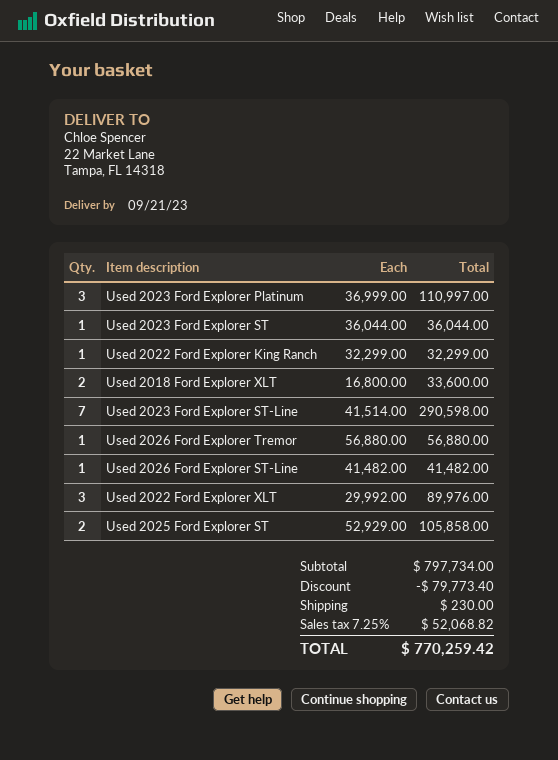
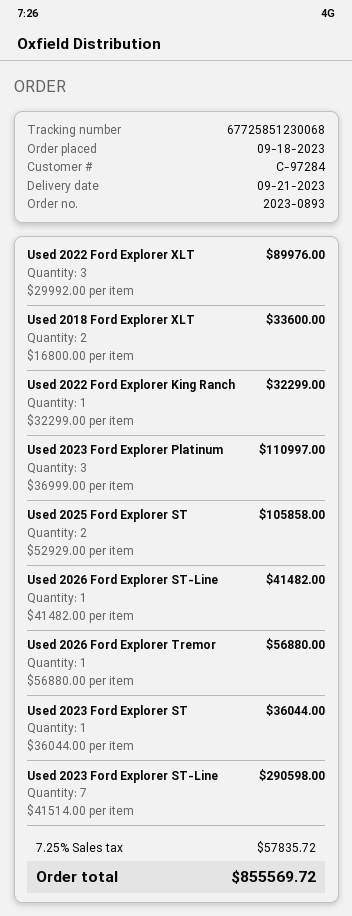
discount: 79773.40 -> none
shipping: 230.00 -> none
tax: 7.25% = 52068.82 -> 7.25% = 57835.72
total: 770259.42 -> 855569.72

